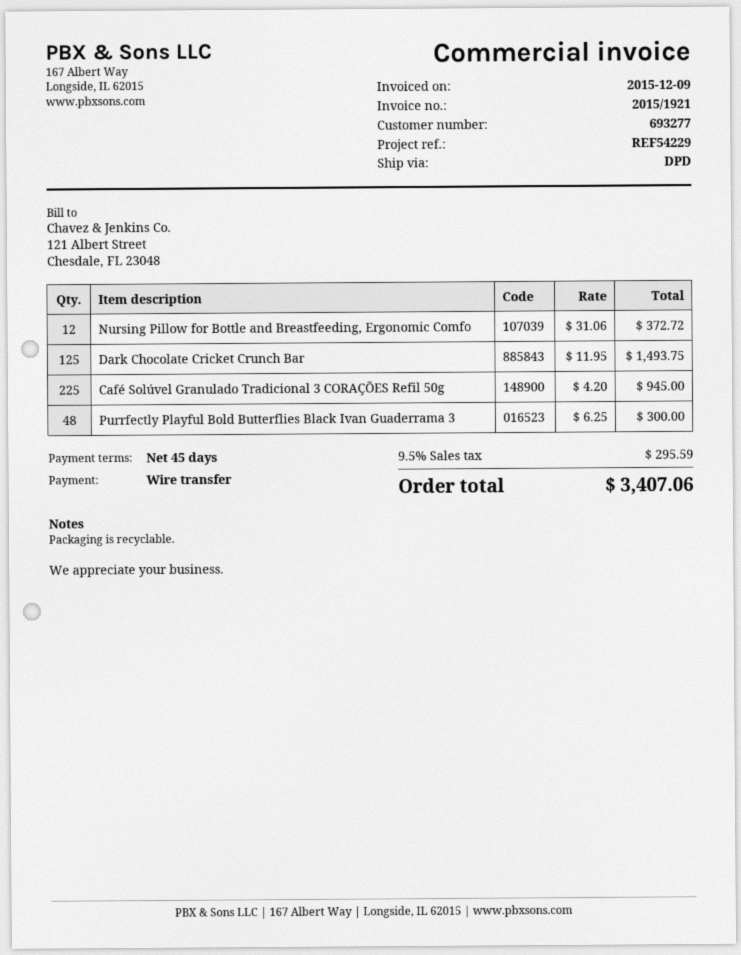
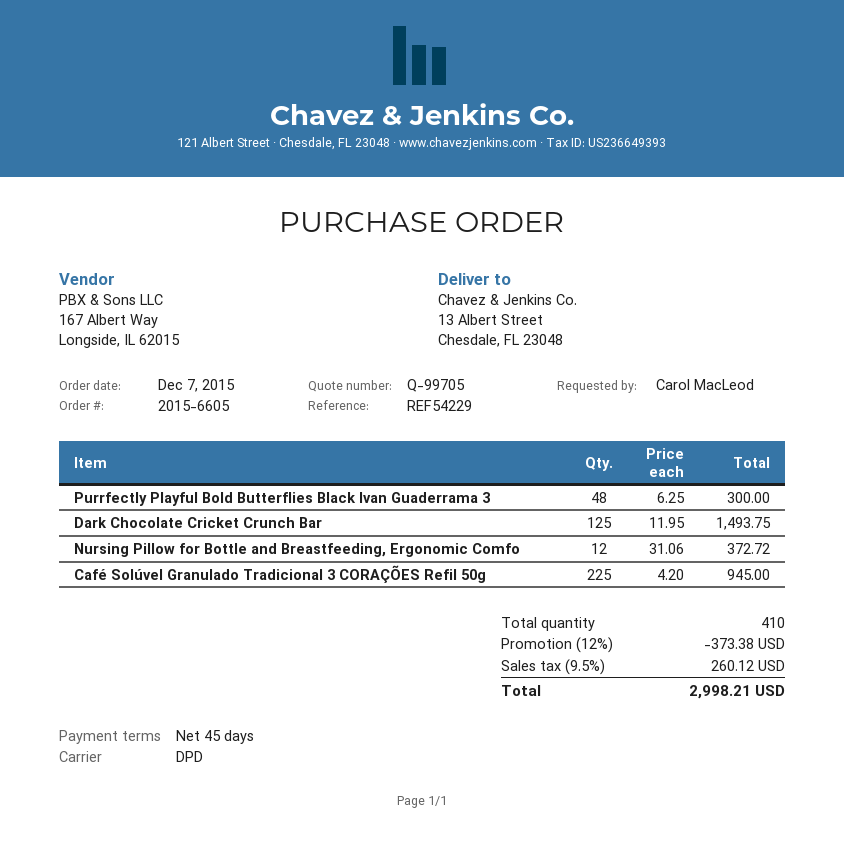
discount: none -> 12% = 373.38
tax: 9.5% = 295.59 -> 9.5% = 260.12
total: 3407.06 -> 2998.21

